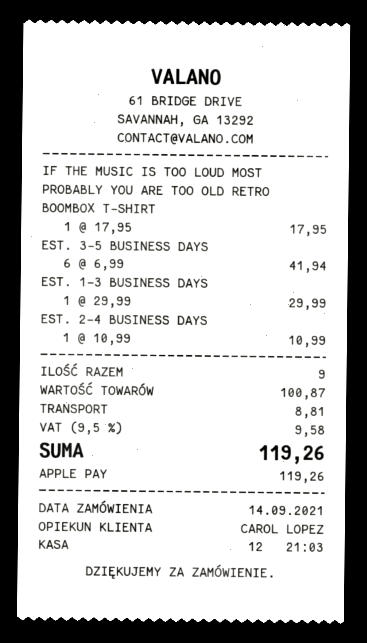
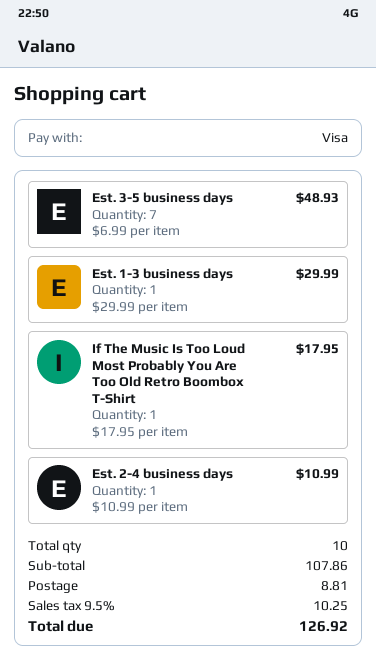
payment method: Apple Pay -> Visa
EST. 3-5 BUSINESS DAYS: 6 x 6.99 = 41.94 -> 7 x 6.99 = 48.93
total quantity: 9 -> 10
subtotal: 100.87 -> 107.86
tax: 9.5% = 9.58 -> 9.5% = 10.25
total: 119.26 -> 126.92

